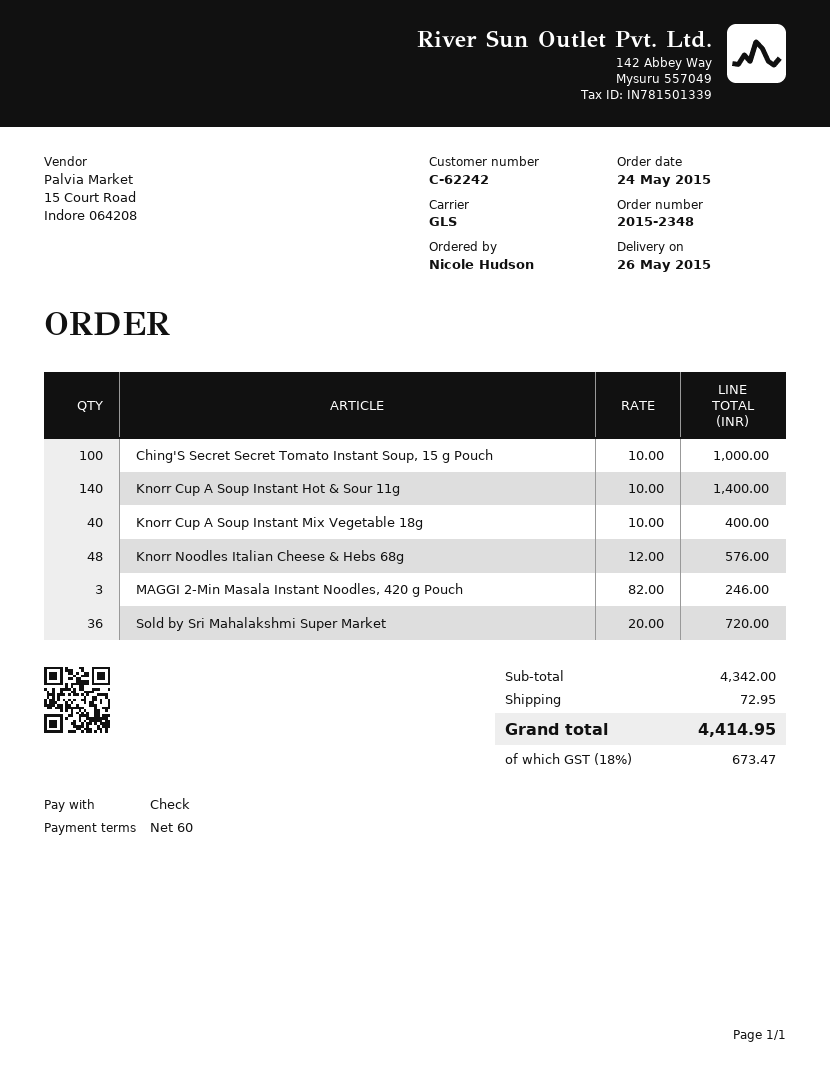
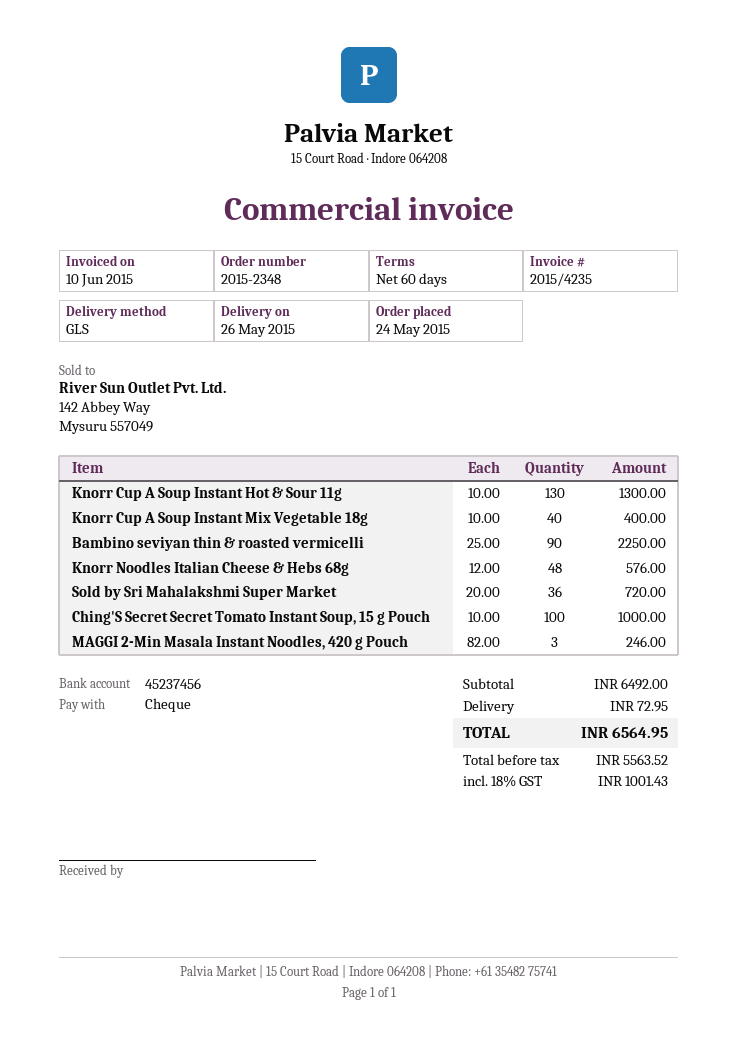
Knorr Cup A Soup Instant Hot & Sour 11g: 140 x 10.00 = 1400.00 -> 130 x 10.00 = 1300.00
Bambino seviyan thin & roasted vermicelli: none -> 90 x 25.00 = 2250.00
subtotal: 4342.00 -> 6492.00
tax: 18% = 673.47 -> 18% = 1001.43
total: 4414.95 -> 6564.95

